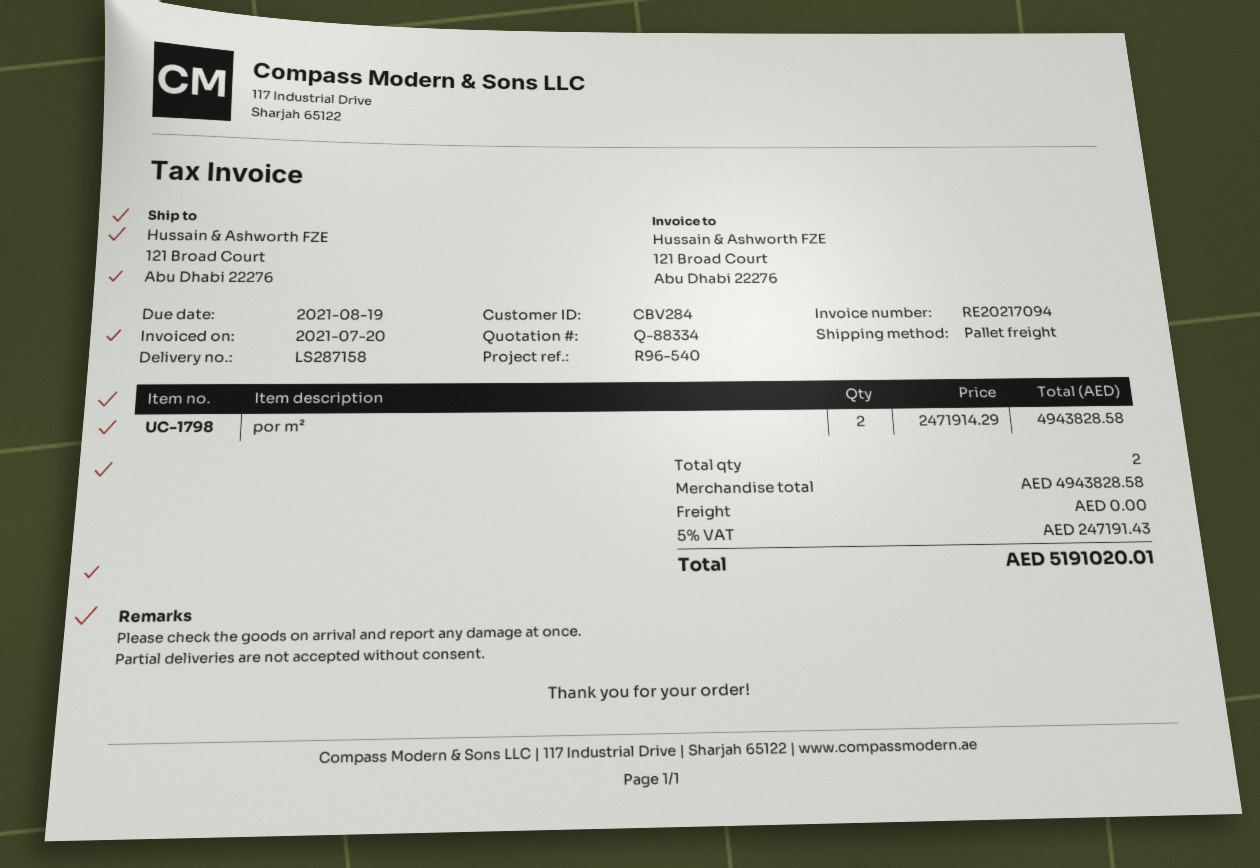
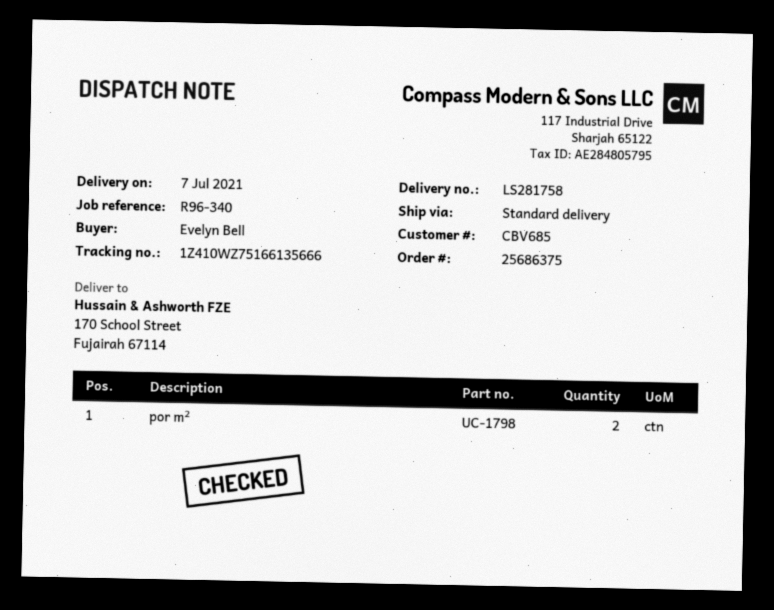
delivery note number: LS287158 -> LS281758
customer number: CBV284 -> CBV685
reference: R96-540 -> R96-340
shipping method: pallet freight -> standard
ship to: 121 Broad Court, Abu Dhabi 22276 -> 170 School Street, Fujairah 67114

